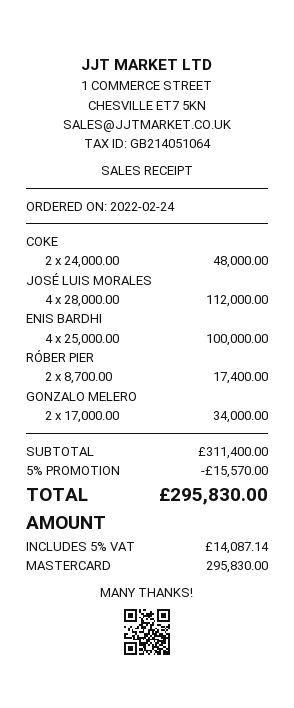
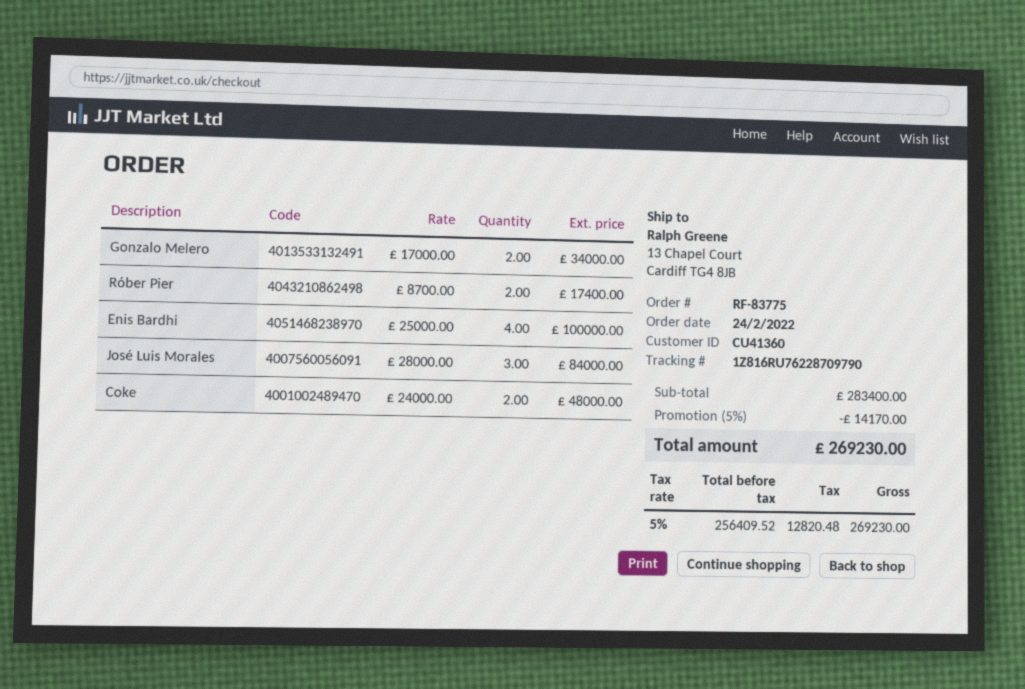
JOSÉ LUIS MORALES: 4 x 28000.00 = 112000.00 -> 3 x 28000.00 = 84000.00
subtotal: 311400.00 -> 283400.00
discount: 5% = 15570.00 -> 5% = 14170.00
tax: 5% = 14087.14 -> 5% = 12820.48
total: 295830.00 -> 269230.00

